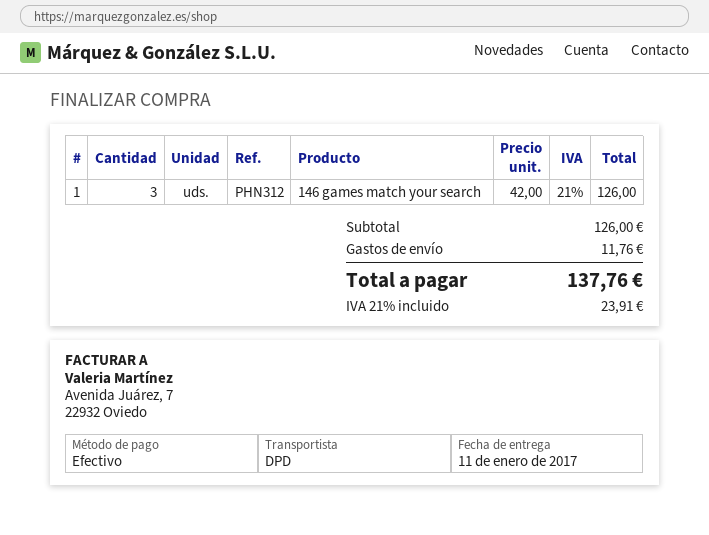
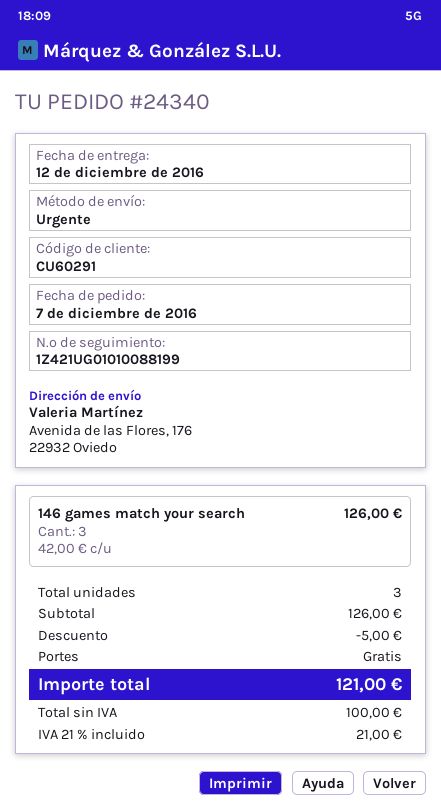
delivery date: 2017-01-11 -> 2016-12-12
shipping method: DPD -> express
discount: none -> 5.00
shipping: 11.76 -> 0.00
tax: 21% = 23.91 -> 21% = 21.00
total: 137.76 -> 121.00

